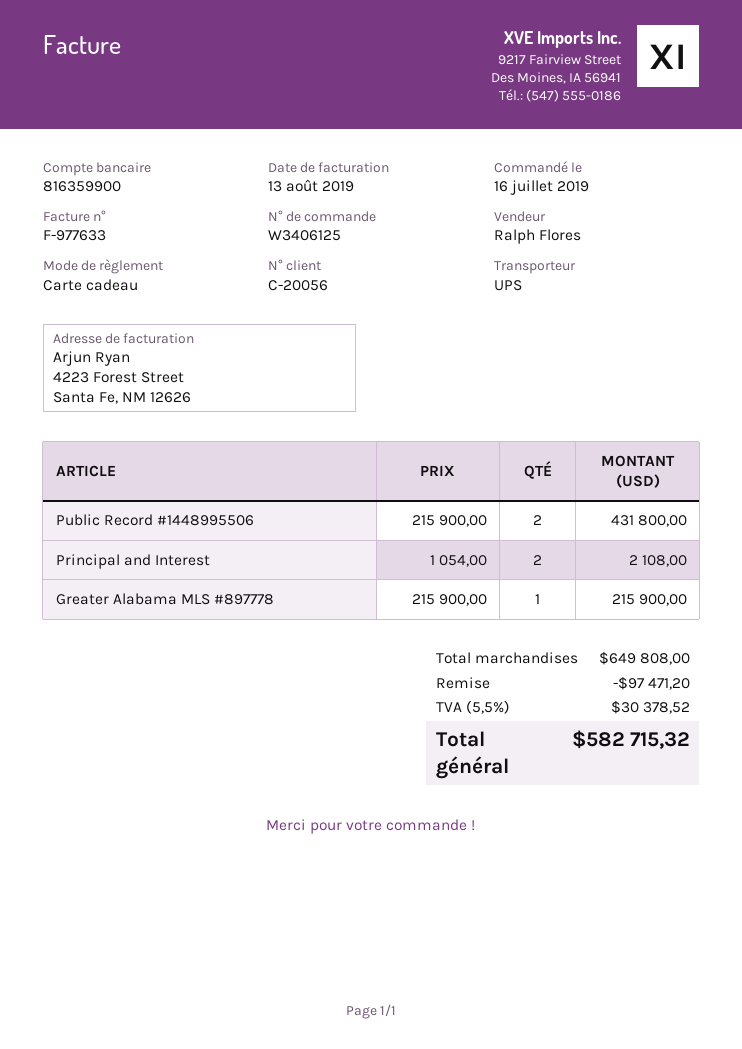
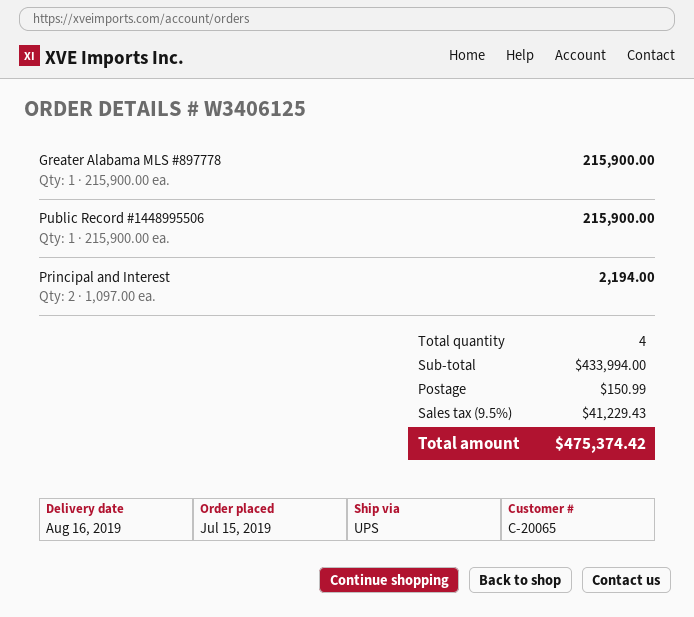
order date: 2019-07-16 -> 2019-07-15
customer number: C-20056 -> C-20065
Public Record #1448995506: 2 x 215900.00 = 431800.00 -> 1 x 215900.00 = 215900.00
Principal and Interest: 2 x 1054.00 = 2108.00 -> 2 x 1097.00 = 2194.00
subtotal: 649808.00 -> 433994.00
discount: 97471.20 -> none
shipping: none -> 150.99
tax: 5.5% = 30378.52 -> 9.5% = 41229.43
total: 582715.32 -> 475374.42

